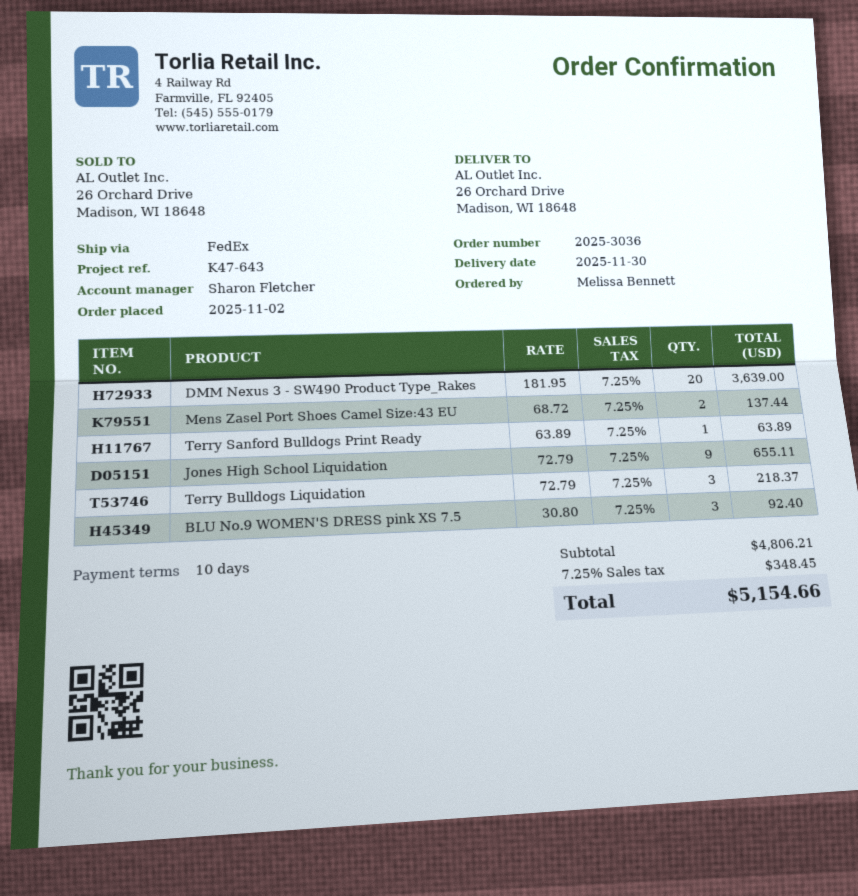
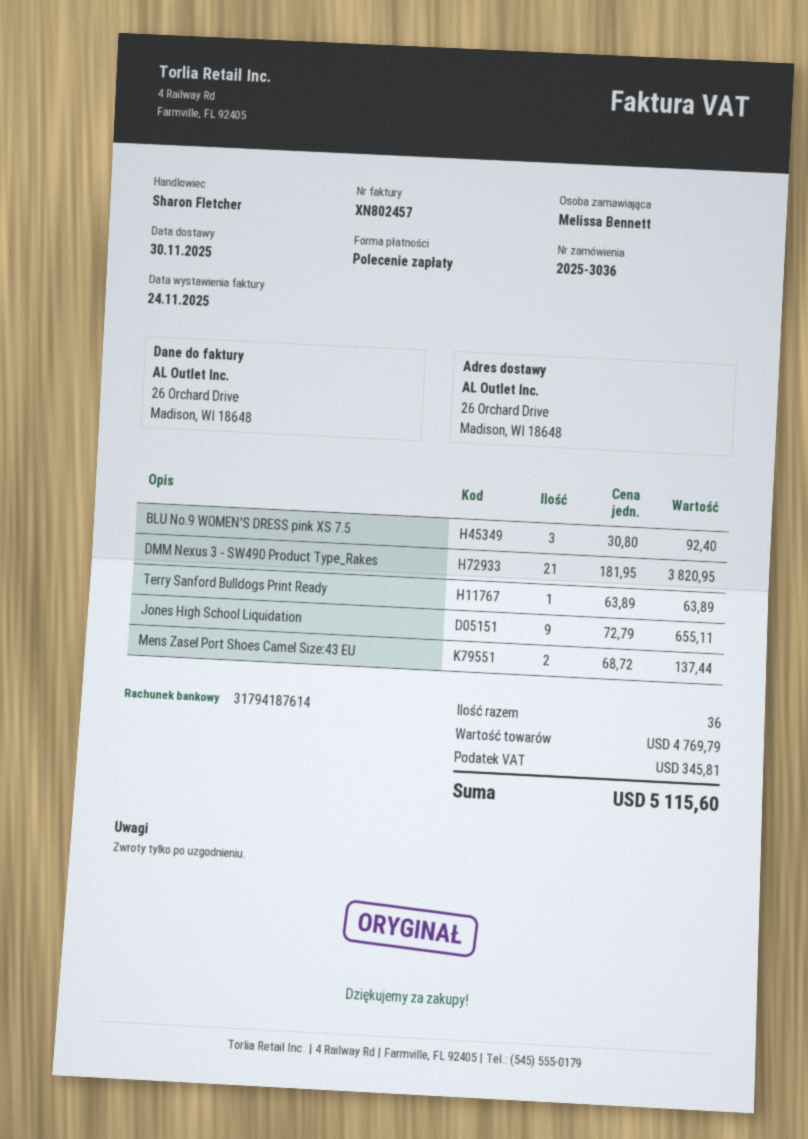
DMM Nexus 3 - SW490 Product Type_Rakes: 20 x 181.95 = 3639.00 -> 21 x 181.95 = 3820.95
Terry Bulldogs Liquidation: 3 x 72.79 = 218.37 -> none
subtotal: 4806.21 -> 4769.79
tax: 348.45 -> 345.81
total: 5154.66 -> 5115.60

